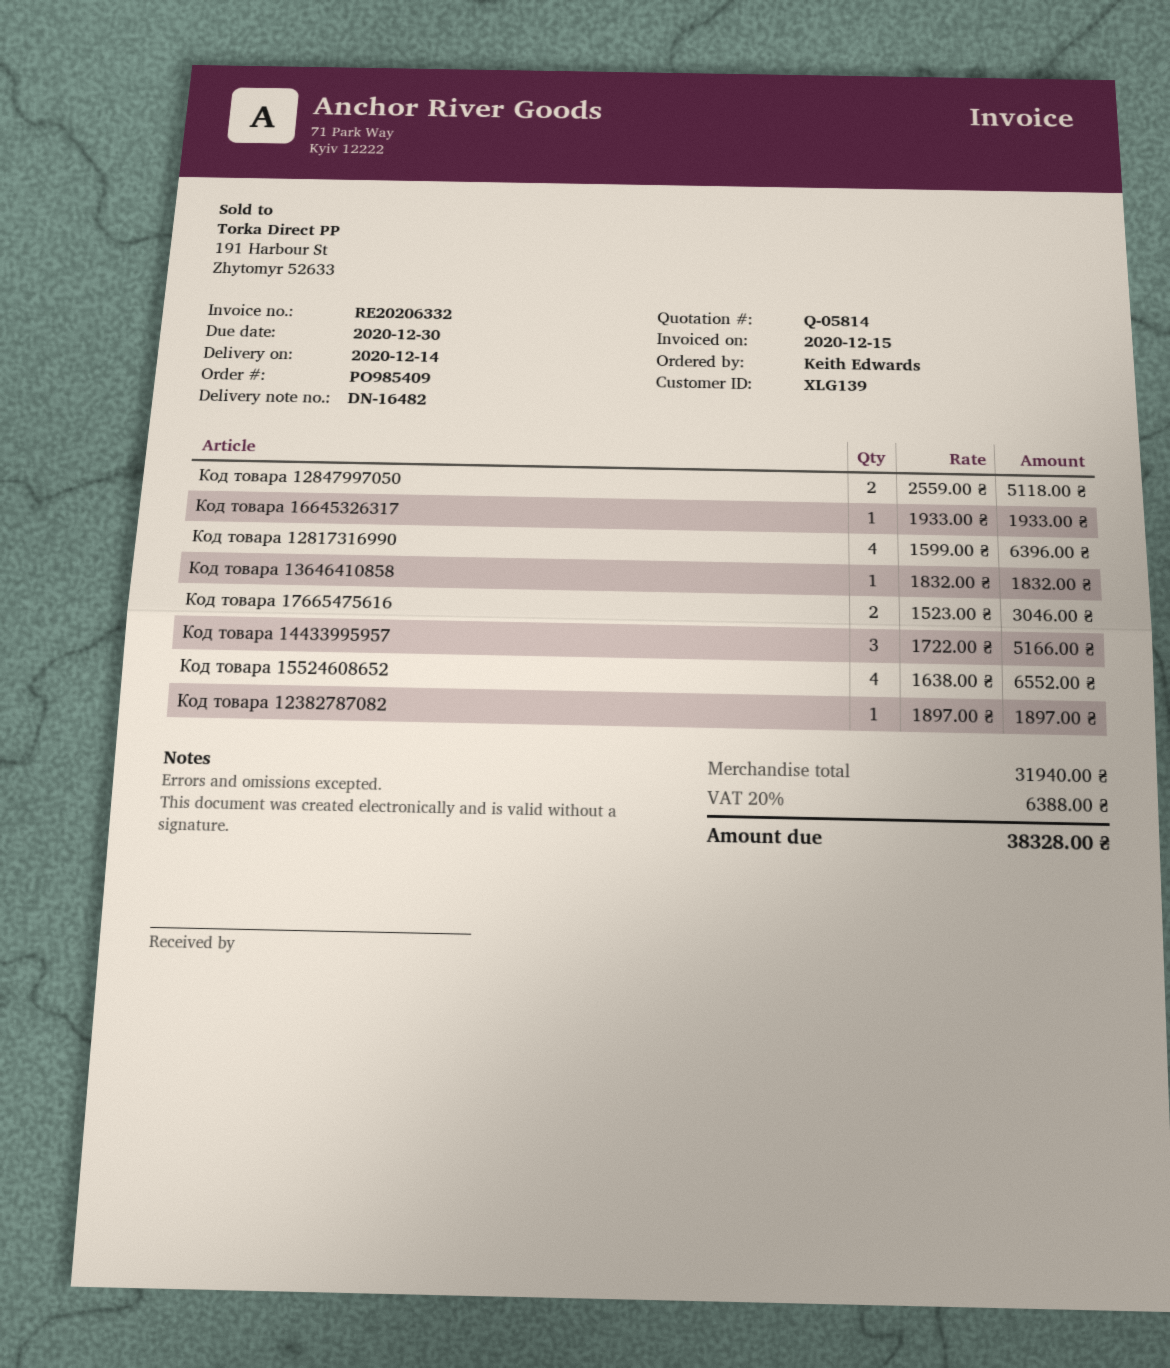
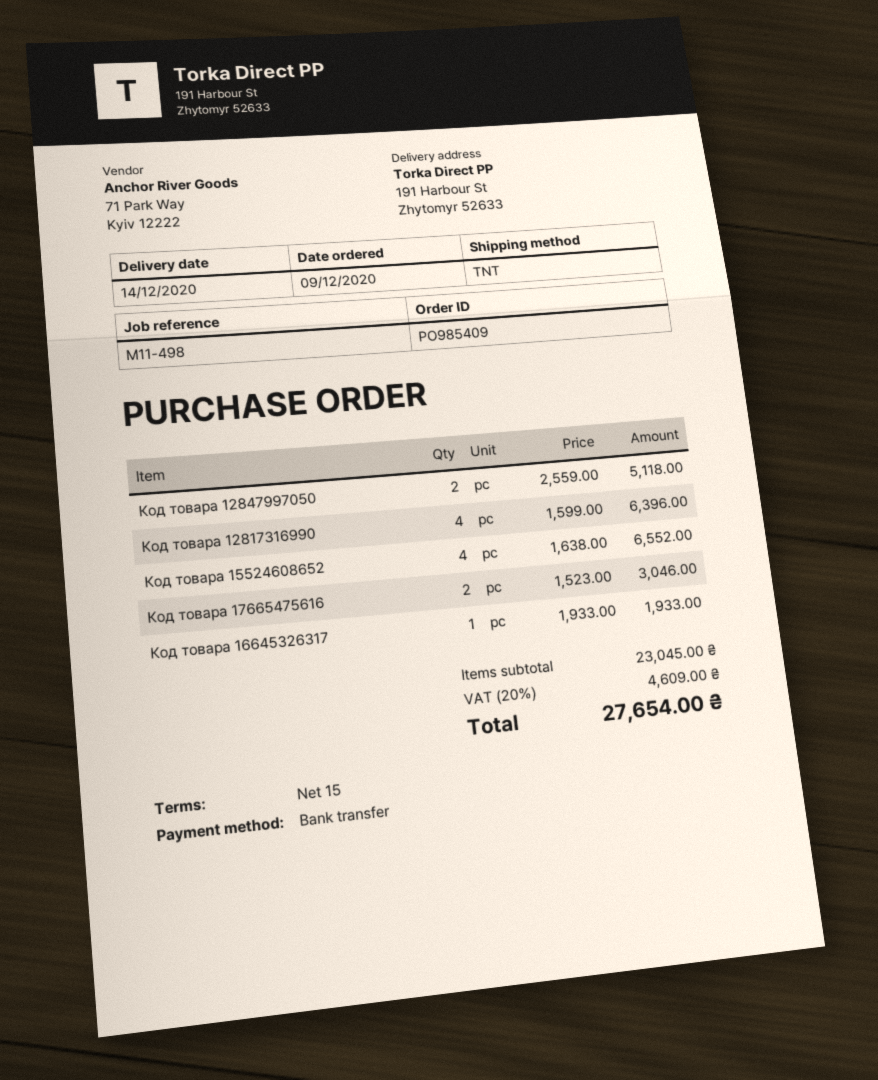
Код товара 13646410858: 1 x 1832.00 = 1832.00 -> none
Код товара 14433995957: 3 x 1722.00 = 5166.00 -> none
Код товара 12382787082: 1 x 1897.00 = 1897.00 -> none
subtotal: 31940.00 -> 23045.00
tax: 20% = 6388.00 -> 20% = 4609.00
total: 38328.00 -> 27654.00

